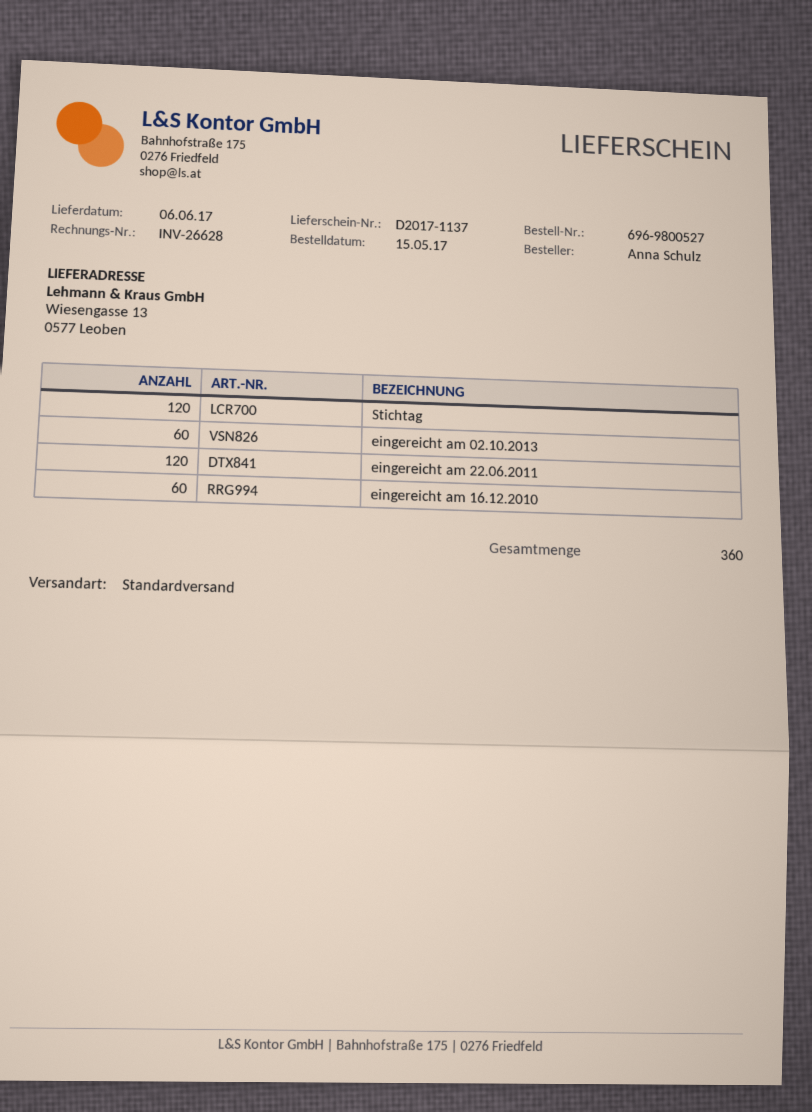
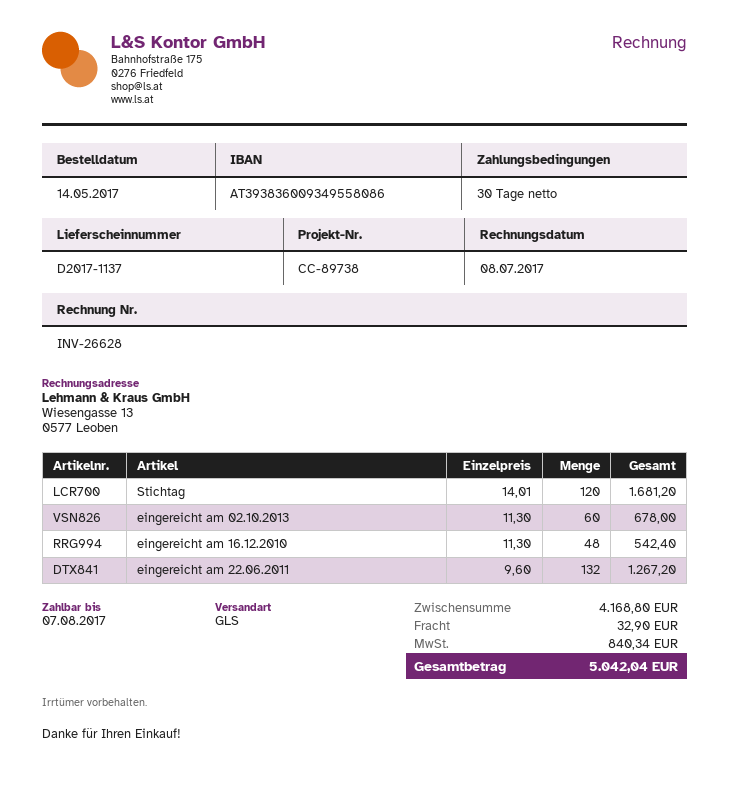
order date: 2017-05-15 -> 2017-05-14
shipping method: standard -> GLS
eingereicht am 22.06.2011: 120 -> 132
eingereicht am 16.12.2010: 60 -> 48

